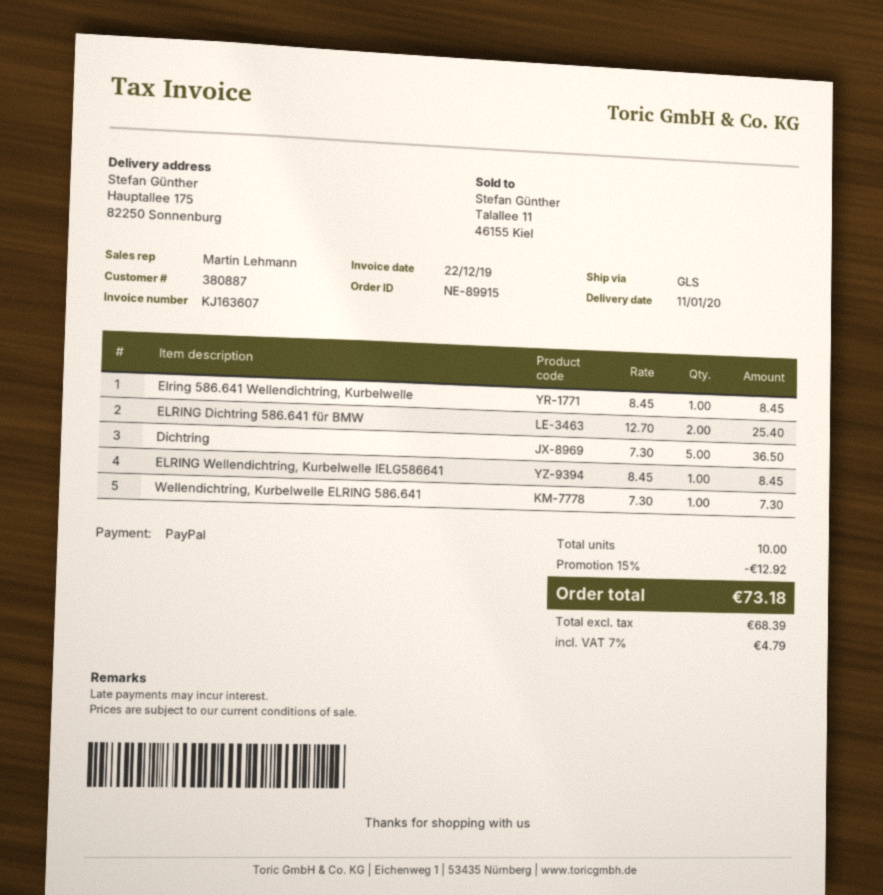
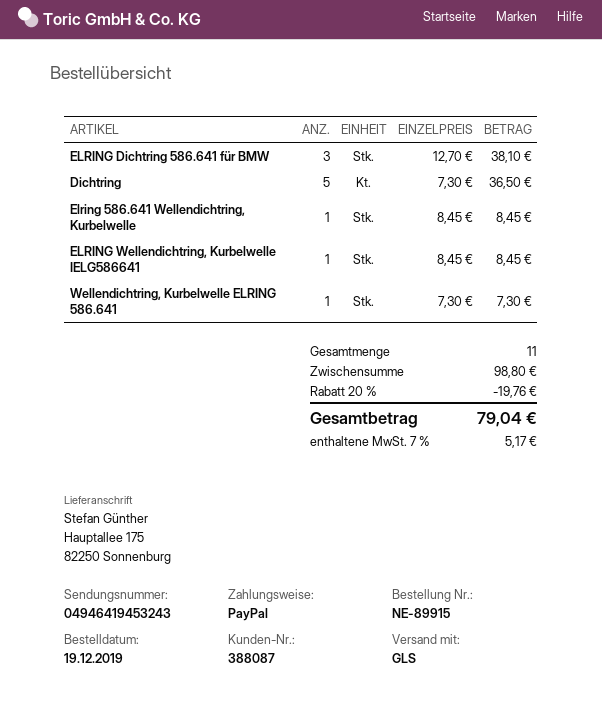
customer number: 380887 -> 388087
ELRING Dichtring 586.641 für BMW: 2 x 12.70 = 25.40 -> 3 x 12.70 = 38.10
total quantity: 10 -> 11
discount: 15% = 12.92 -> 20% = 19.76
tax: 7% = 4.79 -> 7% = 5.17
total: 73.18 -> 79.04

